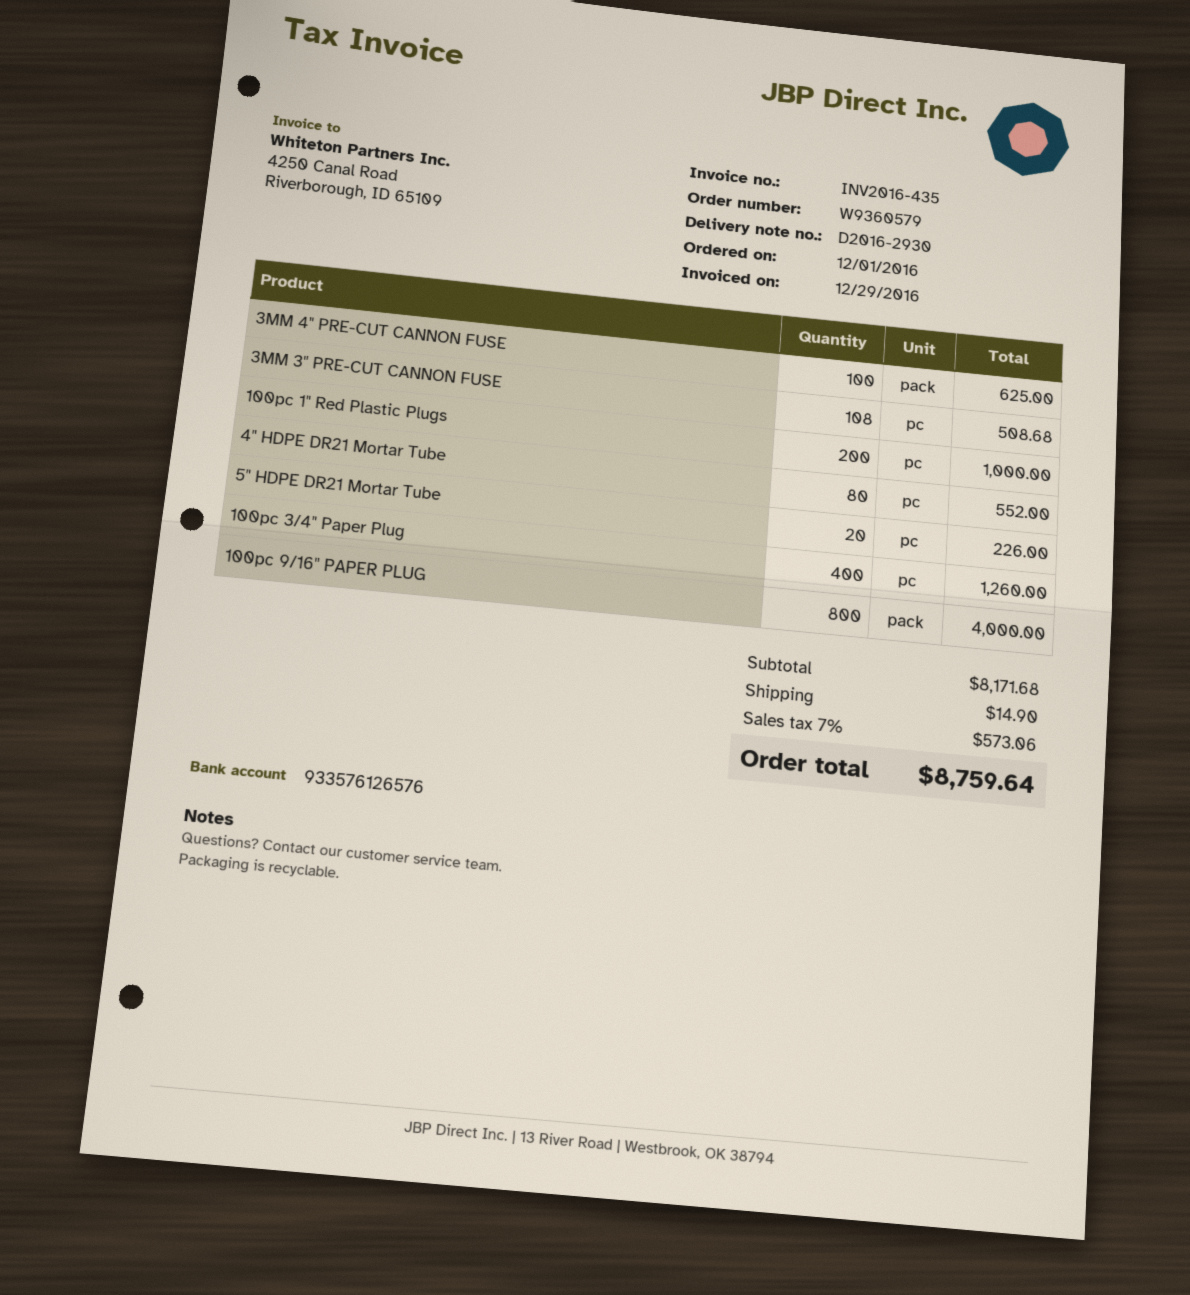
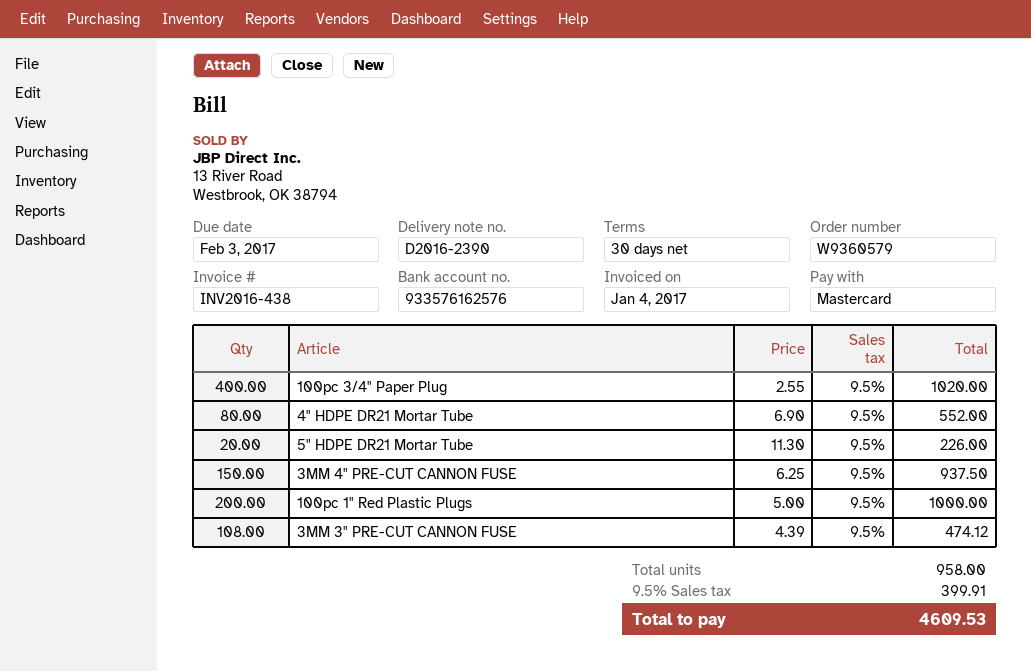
delivery note number: D2016-2930 -> D2016-2390
invoice number: INV2016-435 -> INV2016-438
invoice date: 2016-12-29 -> 2017-01-04
bank account: 933576126576 -> 933576162576
3MM 4" PRE-CUT CANNON FUSE: 100 for 625.00 -> 150 for 937.50
3MM 3" PRE-CUT CANNON FUSE: 108 for 508.68 -> 108 for 474.12
100pc 3/4" Paper Plug: 400 for 1260.00 -> 400 for 1020.00
100pc 9/16" PAPER PLUG: 800 for 4000.00 -> none
shipping: 14.90 -> none
tax: 7% = 573.06 -> 9.5% = 399.91
total: 8759.64 -> 4609.53

